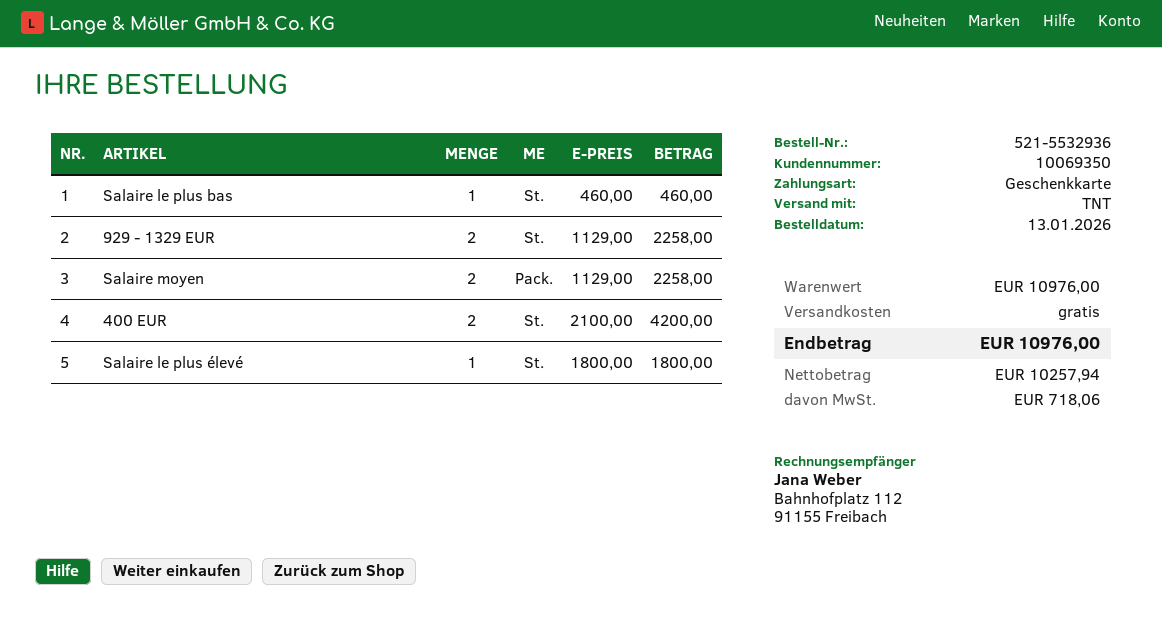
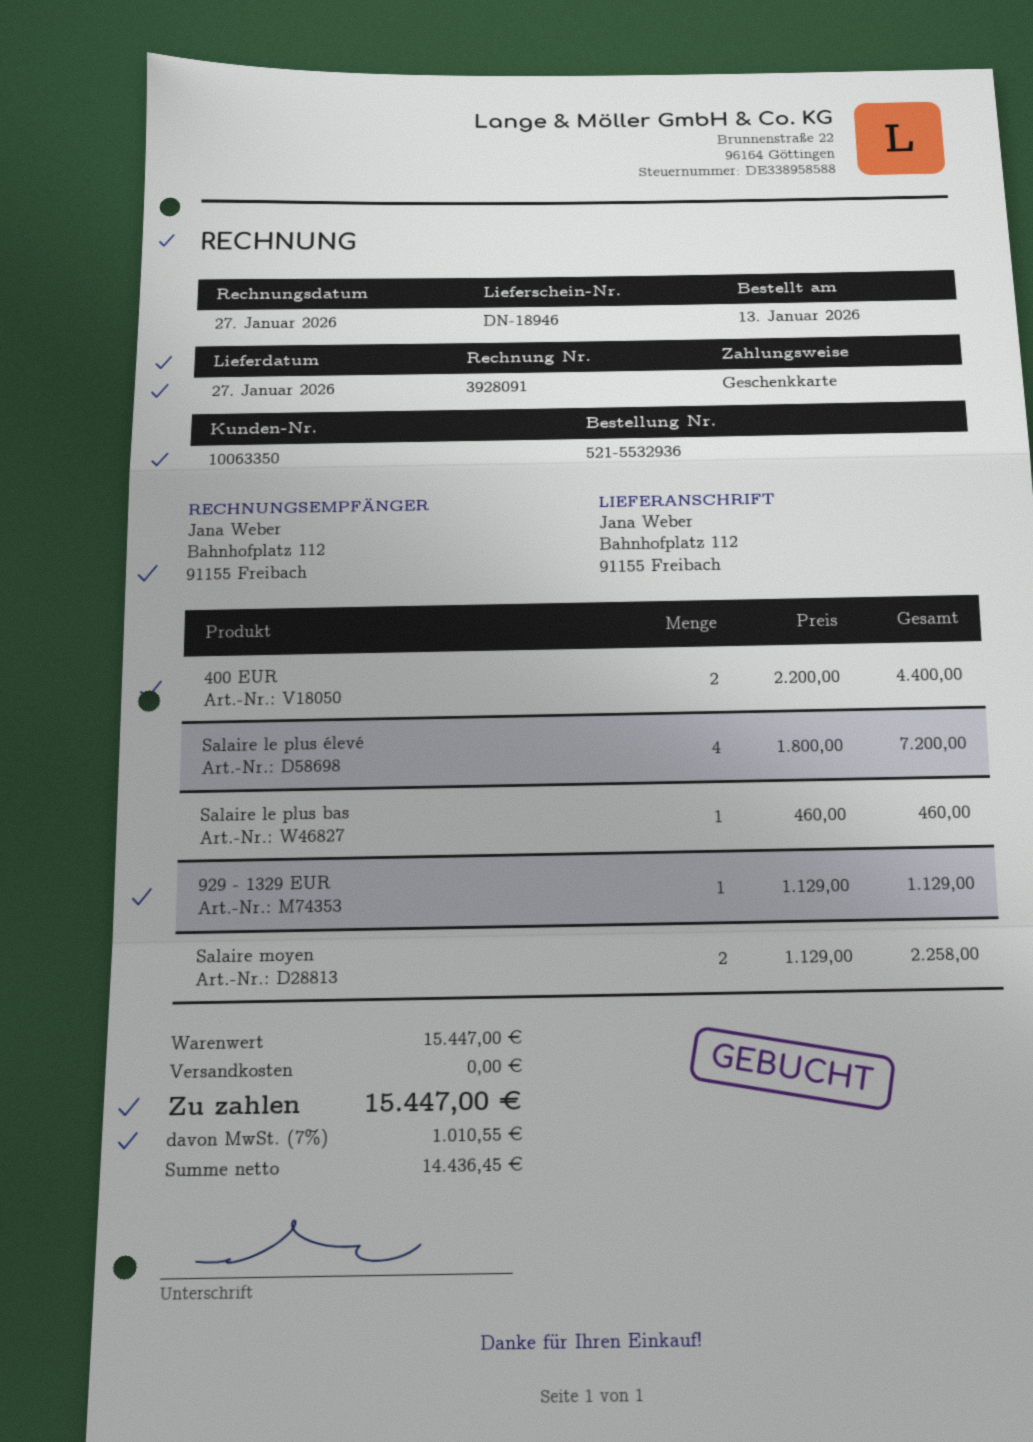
customer number: 10069350 -> 10063350
929 - 1329 EUR: 2 x 1129.00 = 2258.00 -> 1 x 1129.00 = 1129.00
400 EUR: 2 x 2100.00 = 4200.00 -> 2 x 2200.00 = 4400.00
Salaire le plus élevé: 1 x 1800.00 = 1800.00 -> 4 x 1800.00 = 7200.00
subtotal: 10976.00 -> 15447.00
net: 10257.94 -> 14436.45
tax: 718.06 -> 1010.55
total: 10976.00 -> 15447.00

